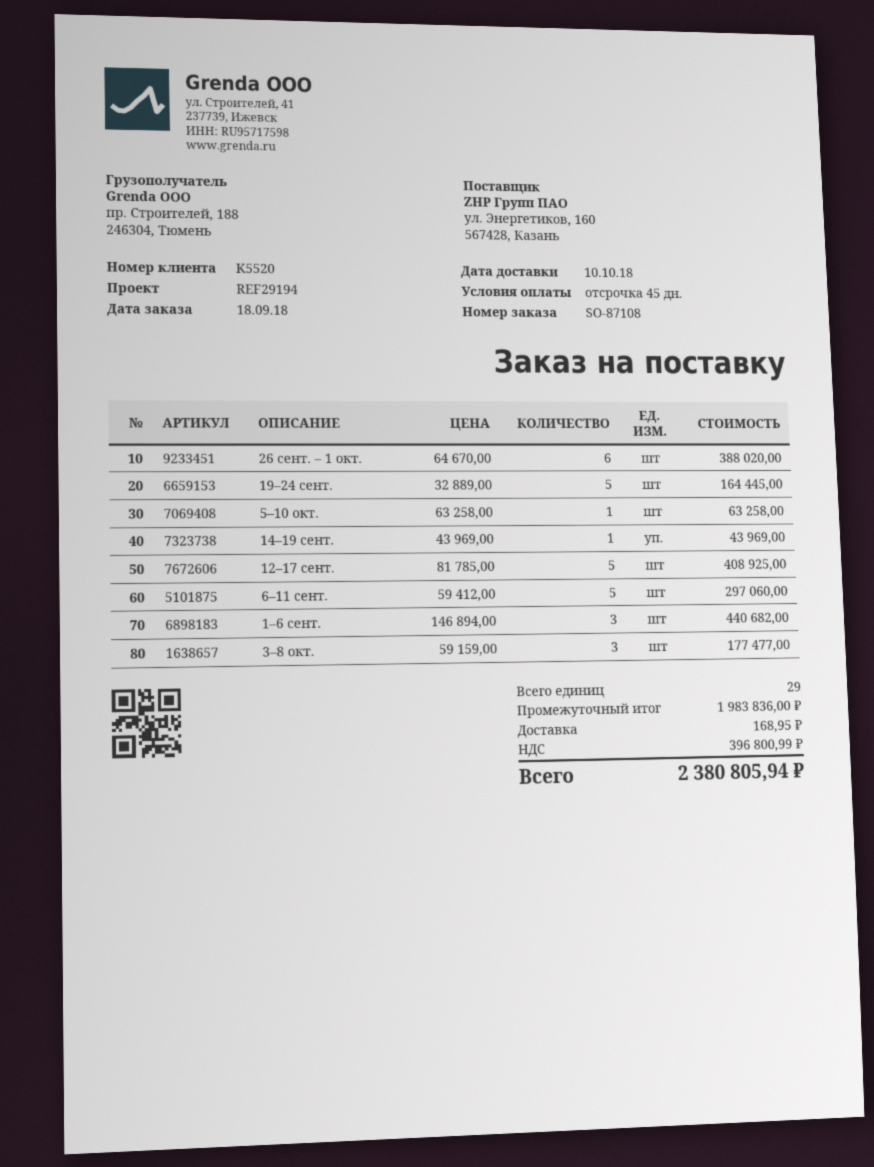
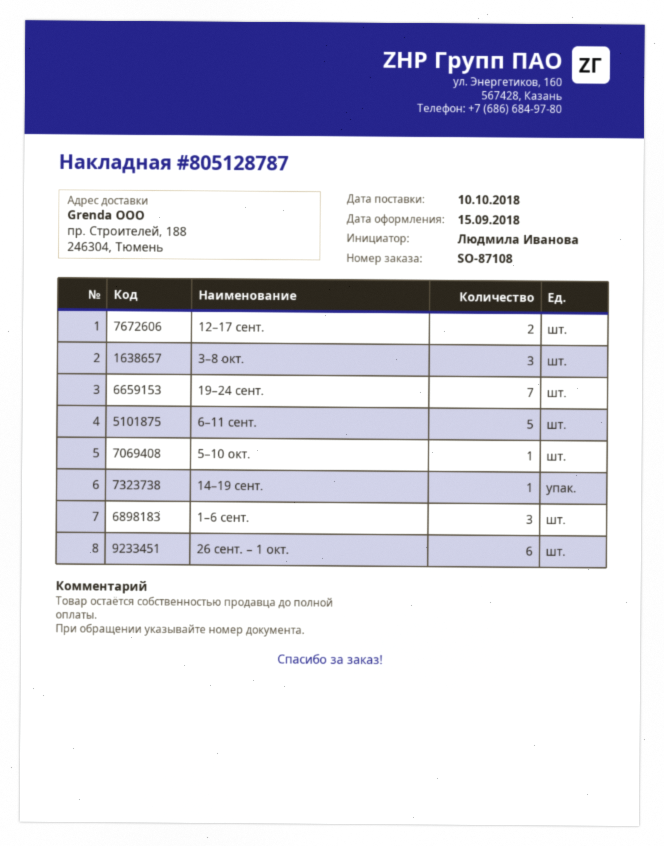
order date: 2018-09-18 -> 2018-09-15
19–24 сент.: 5 -> 7
12–17 сент.: 5 -> 2

